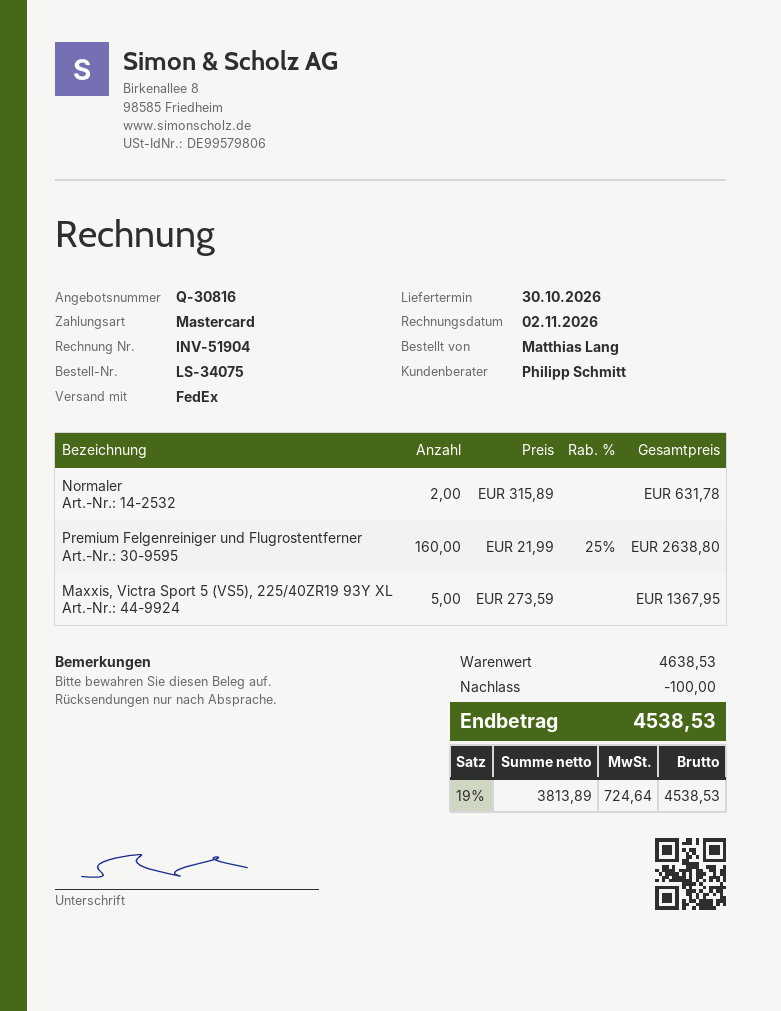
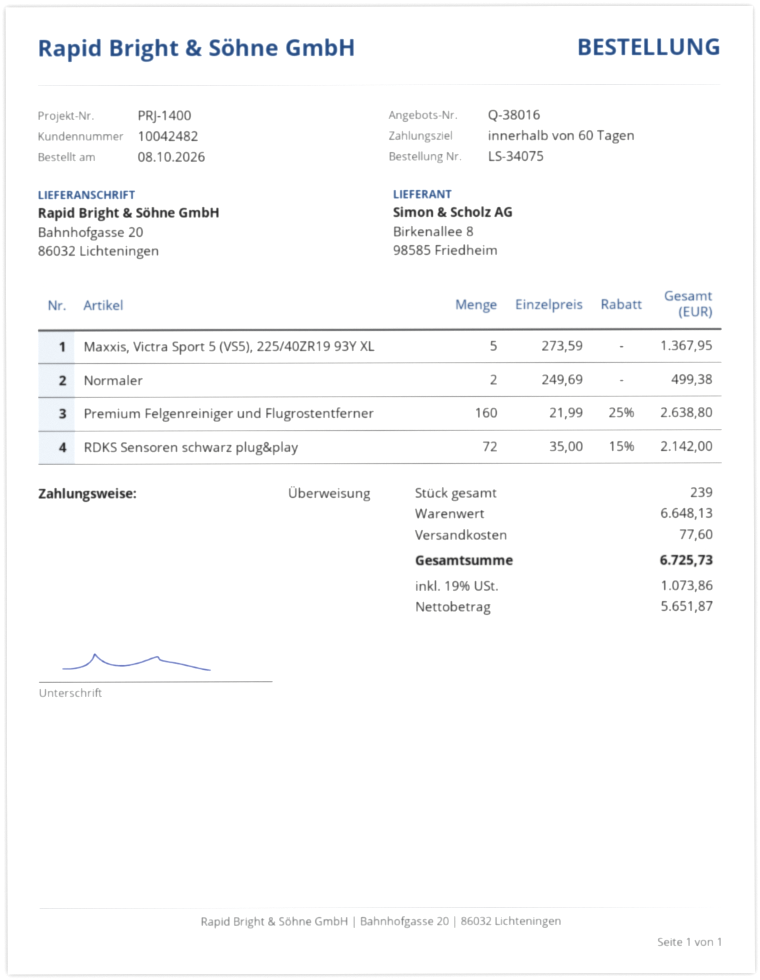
quote number: Q-30816 -> Q-38016
payment method: Mastercard -> bank transfer
Normaler: 2 x 315.89 = 631.78 -> 2 x 249.69 = 499.38
RDKS Sensoren schwarz plug&play: none -> 72 x 35.00 - 15% = 2142.00
subtotal: 4638.53 -> 6648.13
discount: 100.00 -> none
shipping: none -> 77.60
net: 3813.89 -> 5651.87
tax: 19% = 724.64 -> 19% = 1073.86
total: 4538.53 -> 6725.73

